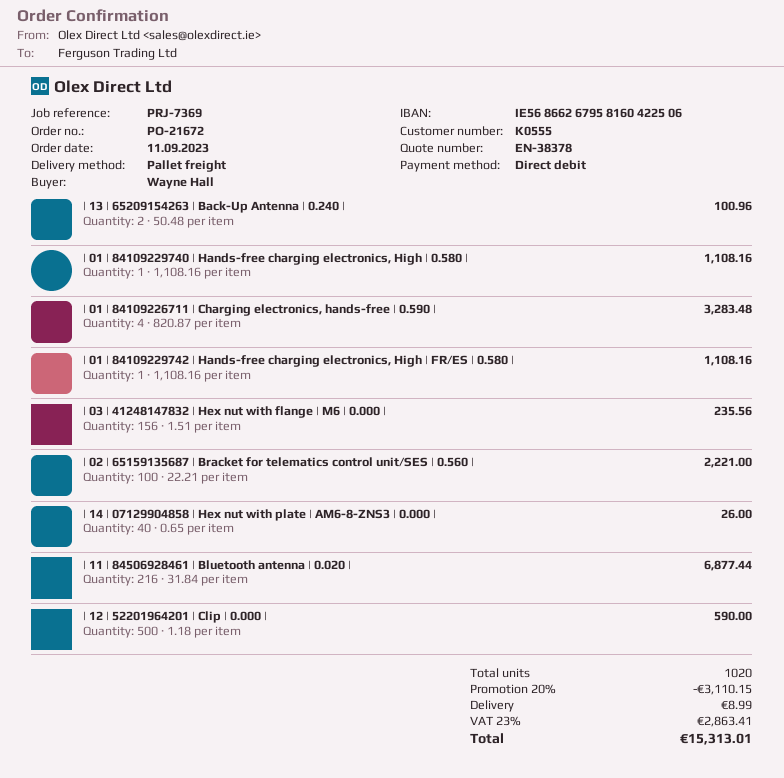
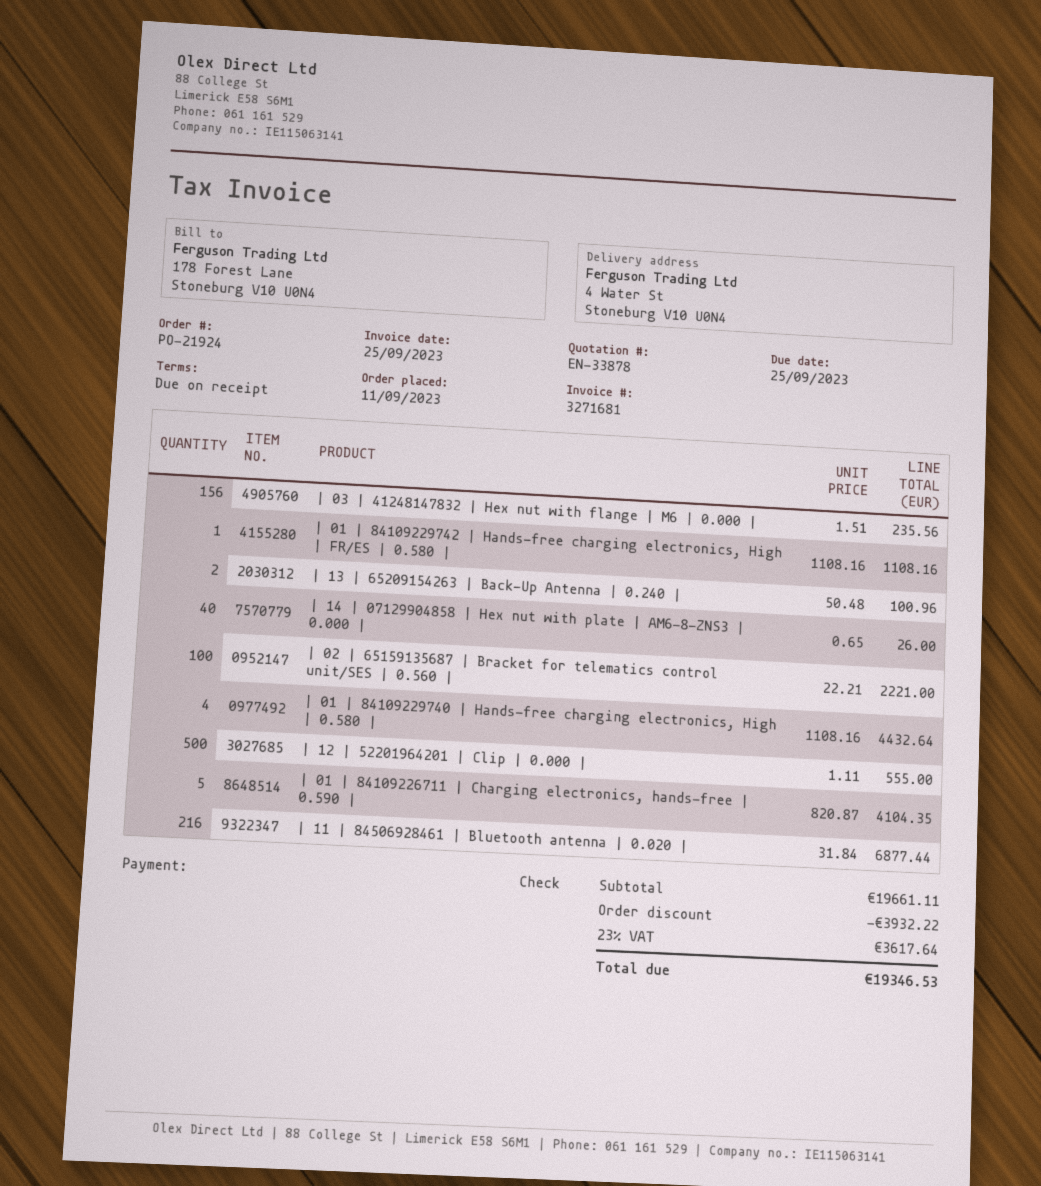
quote number: EN-38378 -> EN-33878
order number: PO-21672 -> PO-21924
payment method: direct debit -> cheque
| 01 | 84109229740 | Hands-free charging electronics, High | 0.580 |: 1 x 1108.16 = 1108.16 -> 4 x 1108.16 = 4432.64
| 01 | 84109226711 | Charging electronics, hands-free | 0.590 |: 4 x 820.87 = 3283.48 -> 5 x 820.87 = 4104.35
| 12 | 52201964201 | Clip | 0.000 |: 500 x 1.18 = 590.00 -> 500 x 1.11 = 555.00
discount: 3110.15 -> 3932.22
shipping: 8.99 -> none
tax: 23% = 2863.41 -> 23% = 3617.64
total: 15313.01 -> 19346.53

